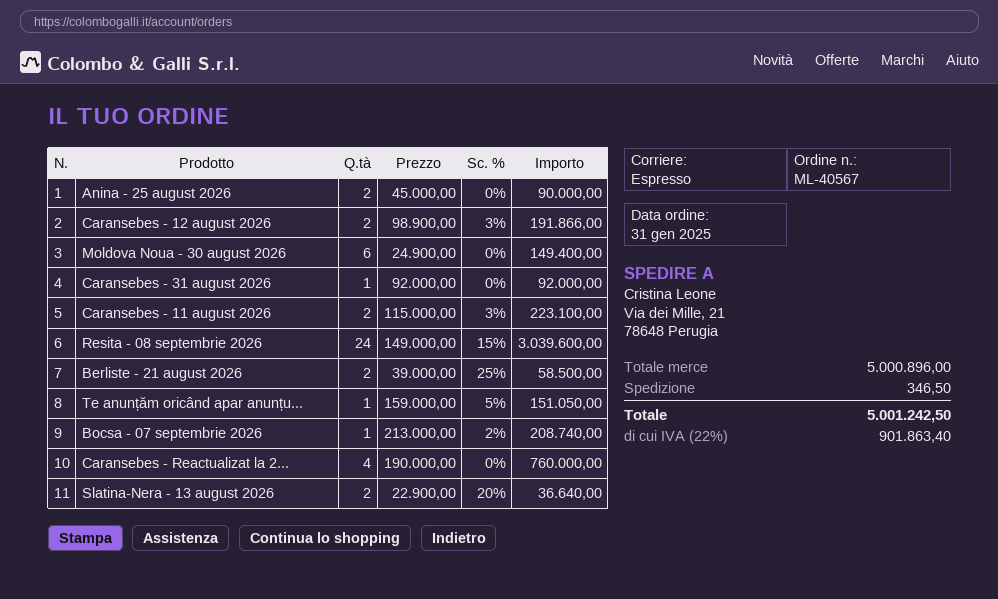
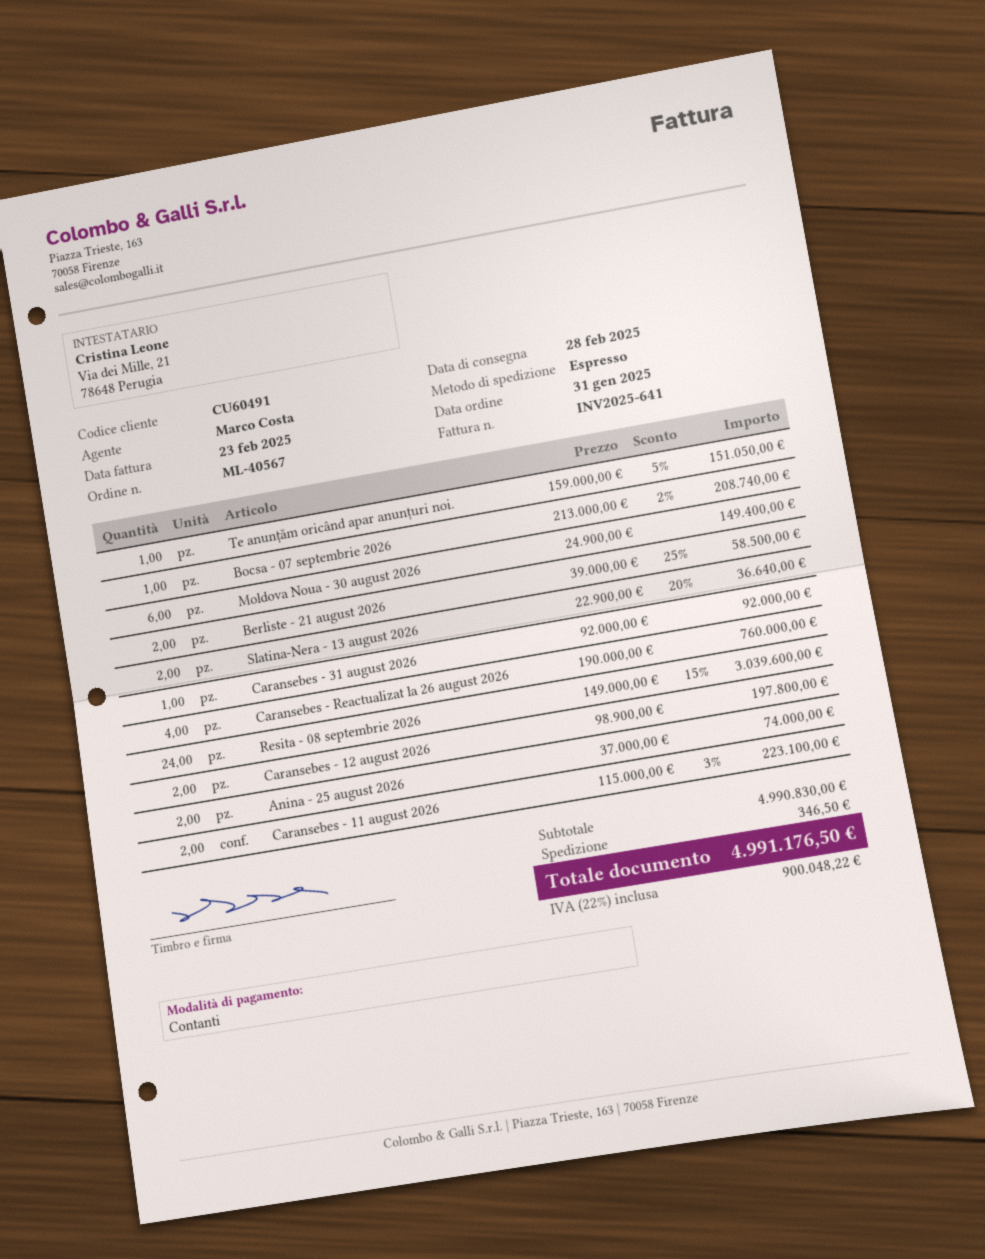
Anina - 25 august 2026: 2 x 45000.00 = 90000.00 -> 2 x 37000.00 = 74000.00
Caransebes - 12 august 2026: 2 x 98900.00 - 3% = 191866.00 -> 2 x 98900.00 = 197800.00
subtotal: 5000896.00 -> 4990830.00
tax: 22% = 901863.40 -> 22% = 900048.22
total: 5001242.50 -> 4991176.50

